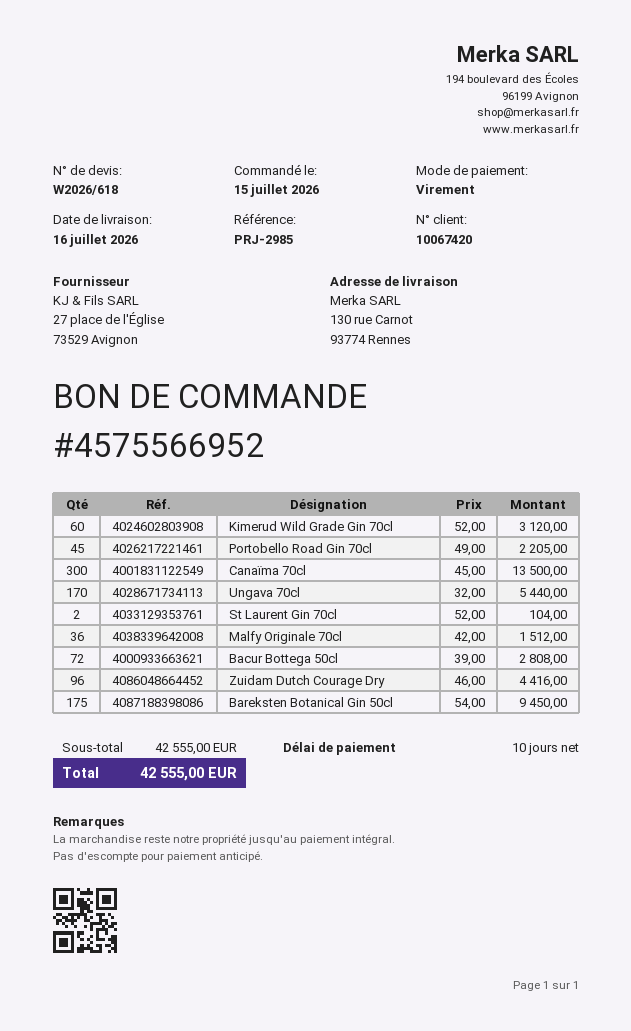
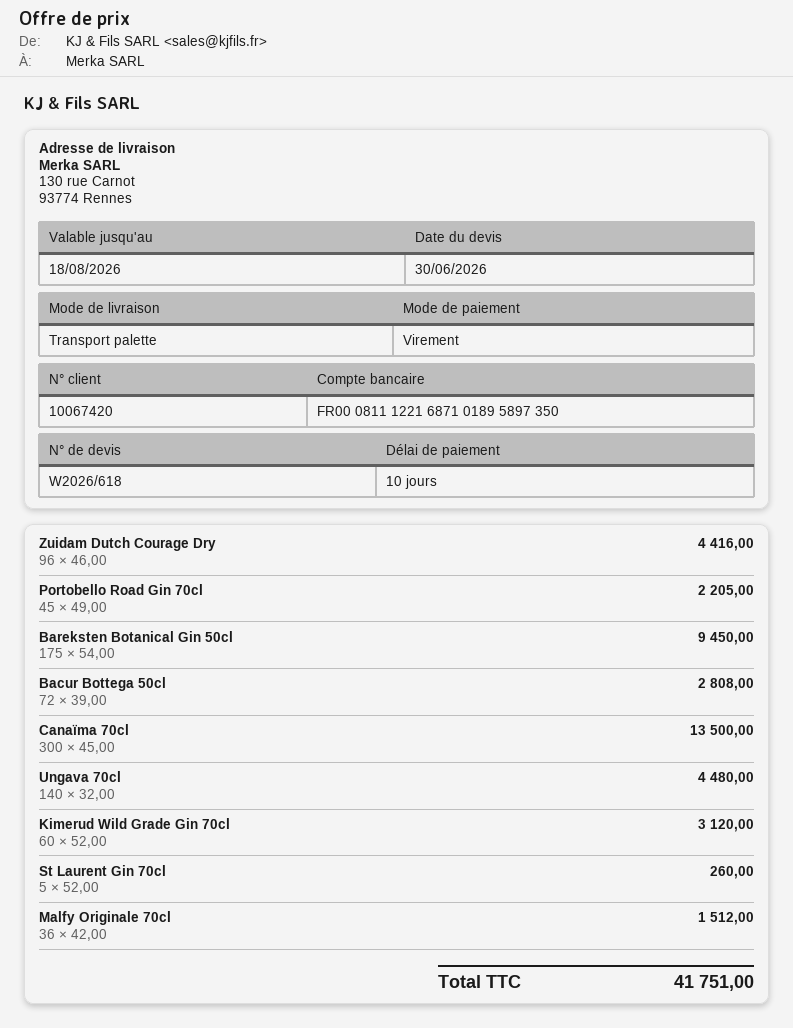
Ungava 70cl: 170 x 32.00 = 5440.00 -> 140 x 32.00 = 4480.00
St Laurent Gin 70cl: 2 x 52.00 = 104.00 -> 5 x 52.00 = 260.00
total: 42555.00 -> 41751.00

